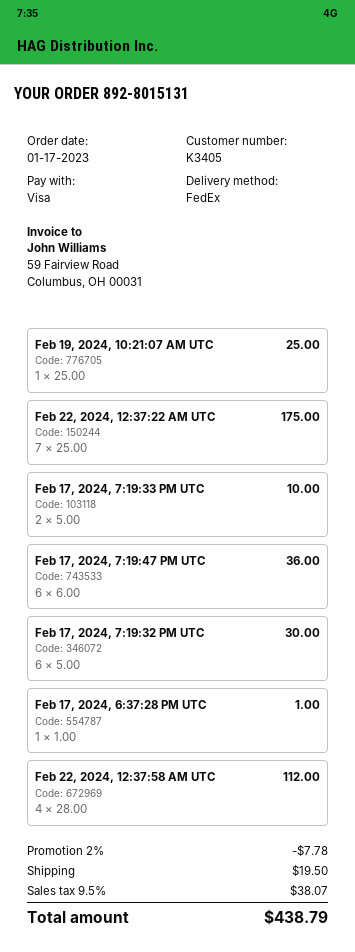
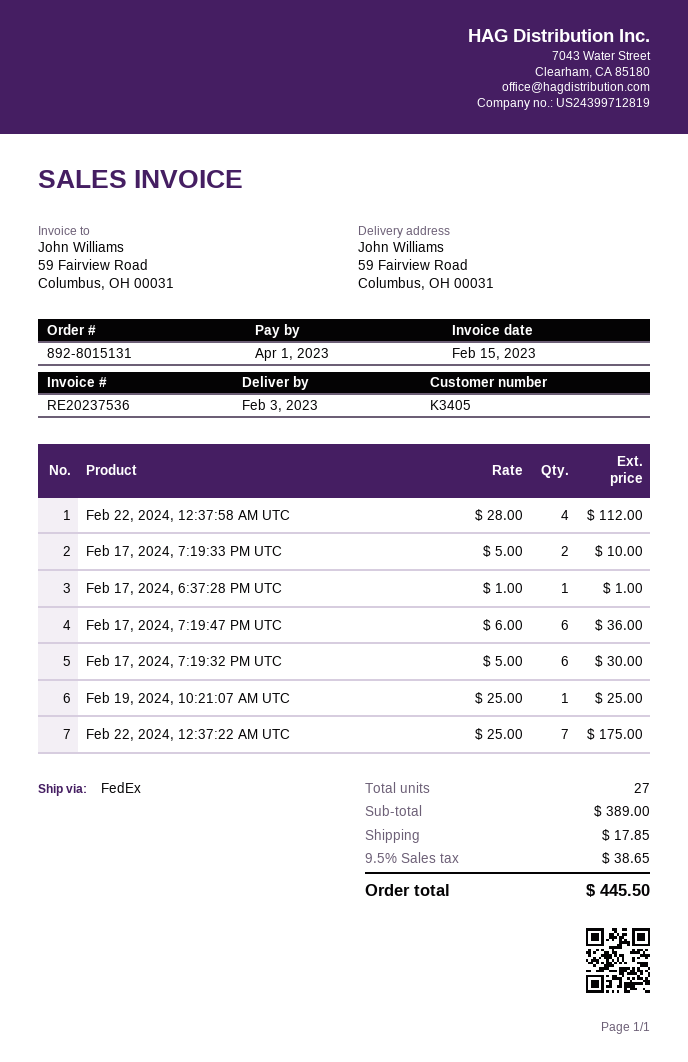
discount: 2% = 7.78 -> none
shipping: 19.50 -> 17.85
tax: 9.5% = 38.07 -> 9.5% = 38.65
total: 438.79 -> 445.50

